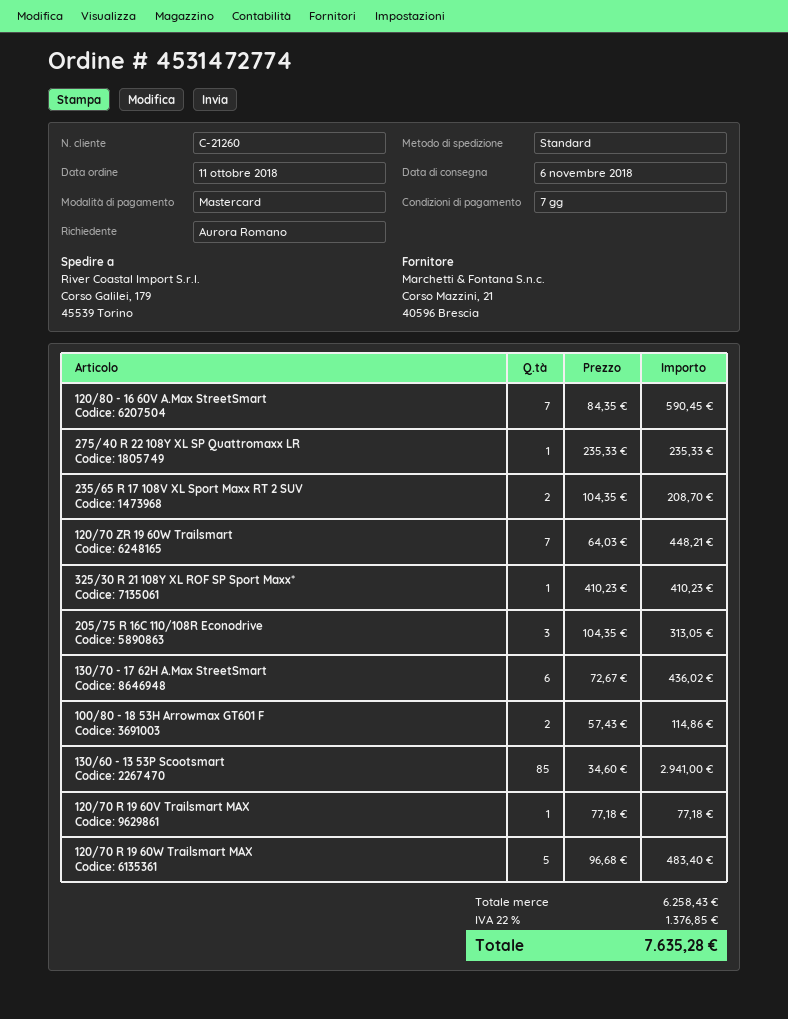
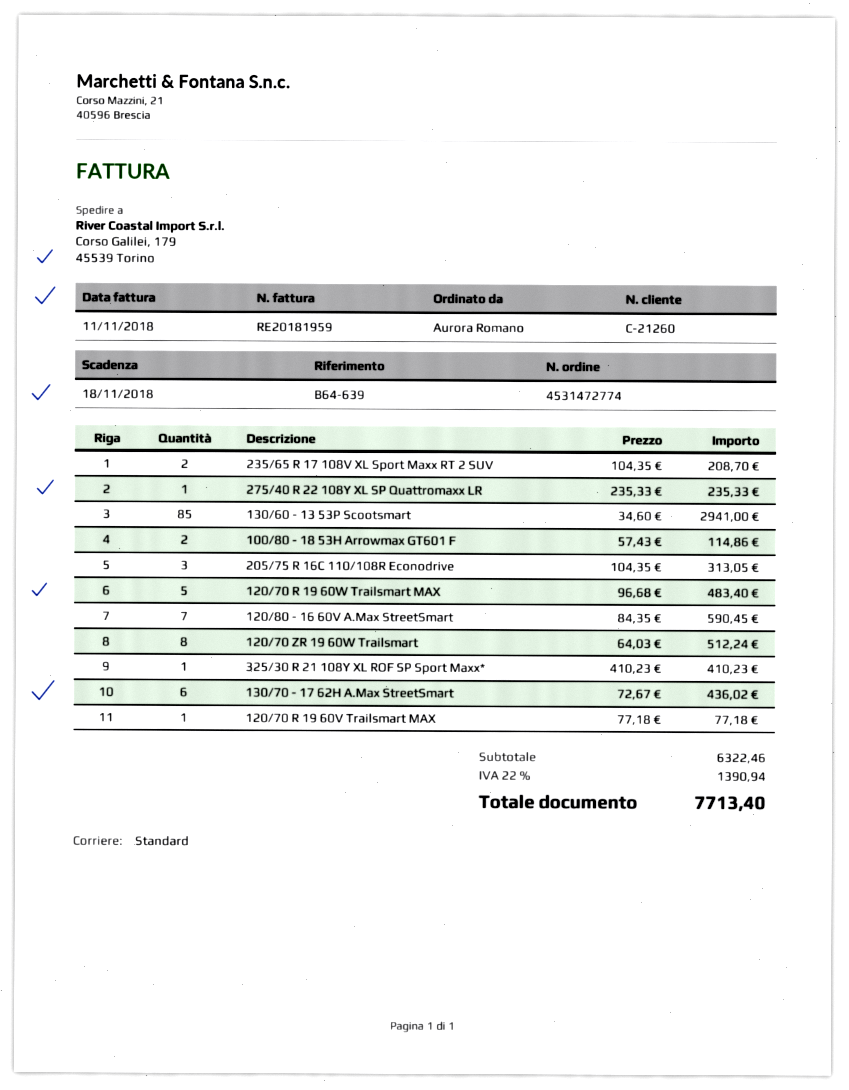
120/70 ZR 19 60W Trailsmart: 7 x 64.03 = 448.21 -> 8 x 64.03 = 512.24
subtotal: 6258.43 -> 6322.46
tax: 22% = 1376.85 -> 22% = 1390.94
total: 7635.28 -> 7713.40

